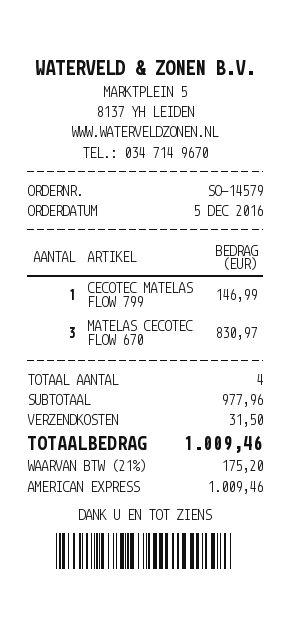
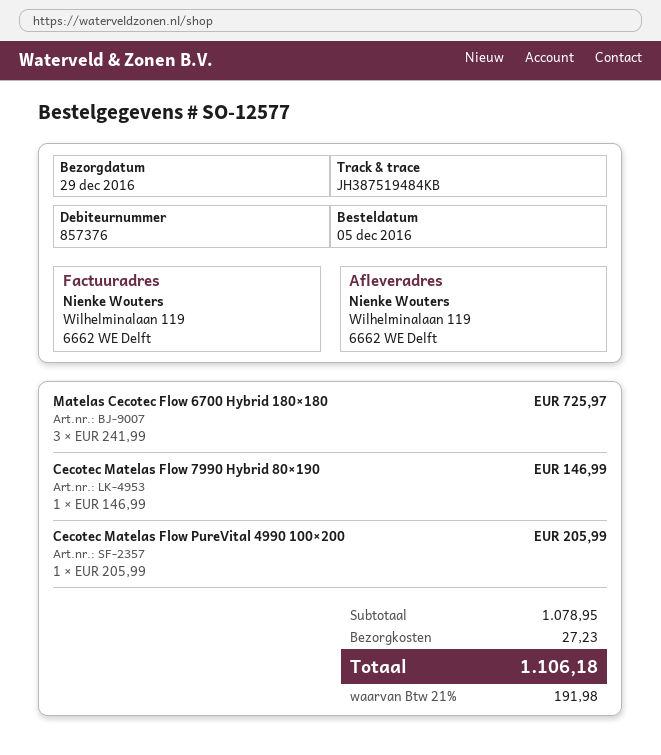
order number: SO-14579 -> SO-12577
MATELAS CECOTEC FLOW 670: 3 for 830.97 -> 3 for 725.97
Cecotec Matelas Flow PureVital 4990 100×200: none -> 1 for 205.99
subtotal: 977.96 -> 1078.95
shipping: 31.50 -> 27.23
tax: 21% = 175.20 -> 21% = 191.98
total: 1009.46 -> 1106.18

